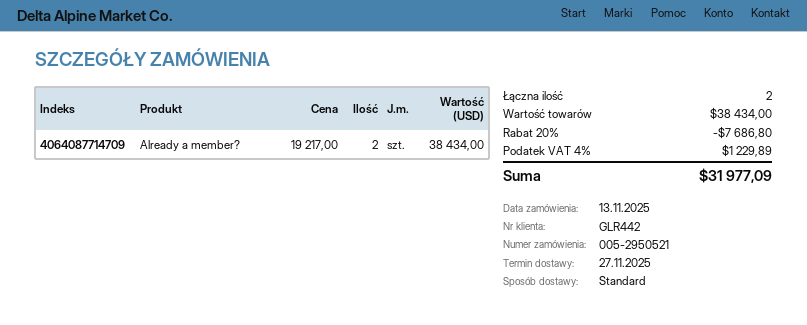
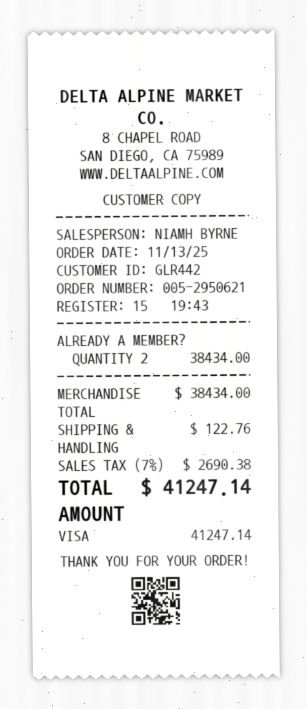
order number: 005-2950521 -> 005-2950621
discount: 20% = 7686.80 -> none
shipping: none -> 122.76
tax: 4% = 1229.89 -> 7% = 2690.38
total: 31977.09 -> 41247.14

